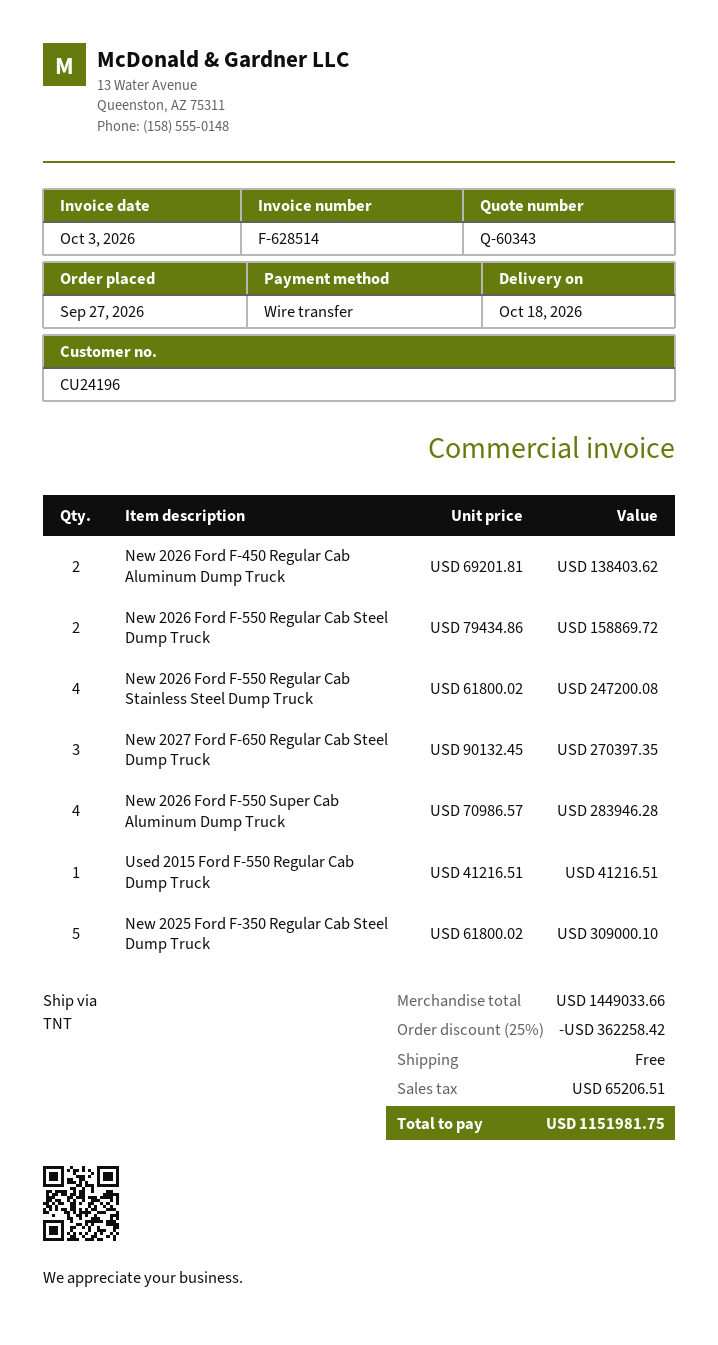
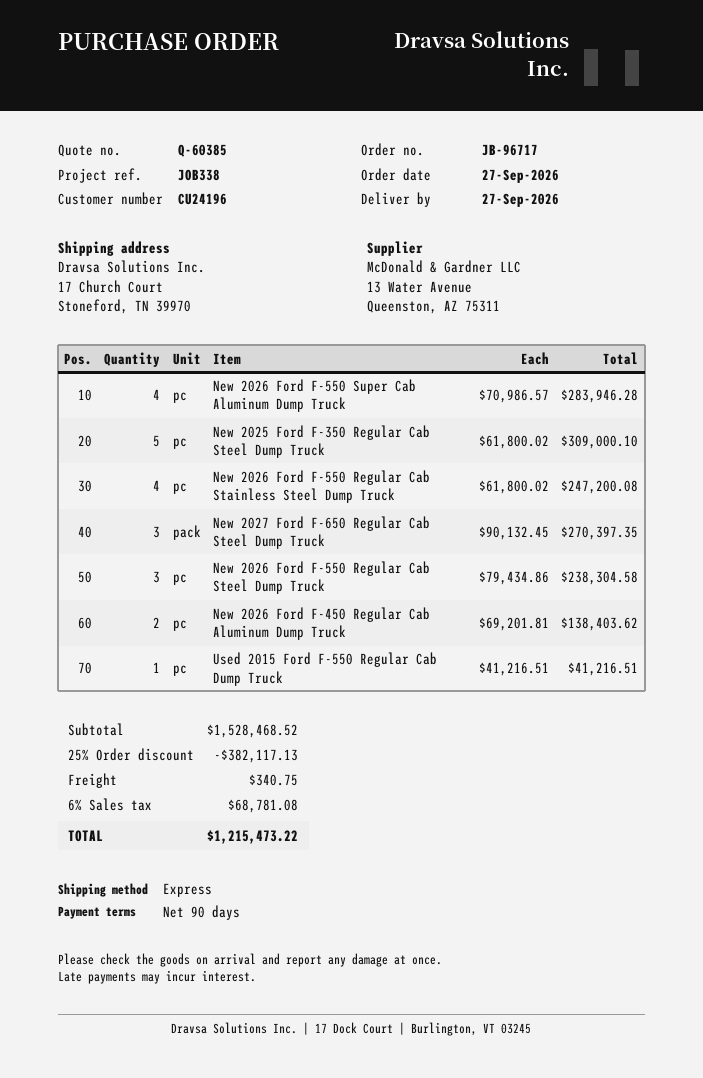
quote number: Q-60343 -> Q-60385
delivery date: 2026-10-18 -> 2026-09-27
shipping method: TNT -> express
New 2026 Ford F-550 Regular Cab Steel Dump Truck: 2 x 79434.86 = 158869.72 -> 3 x 79434.86 = 238304.58
subtotal: 1449033.66 -> 1528468.52
discount: 25% = 362258.42 -> 25% = 382117.13
shipping: 0.00 -> 340.75
tax: 65206.51 -> 68781.08
total: 1151981.75 -> 1215473.22

